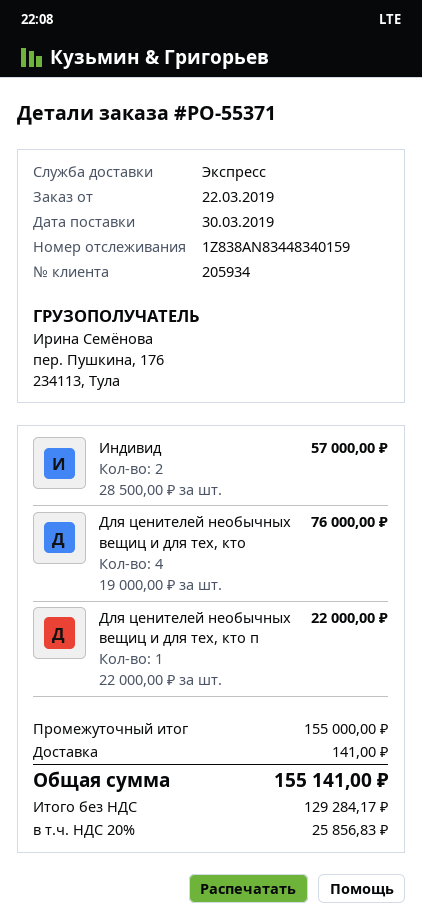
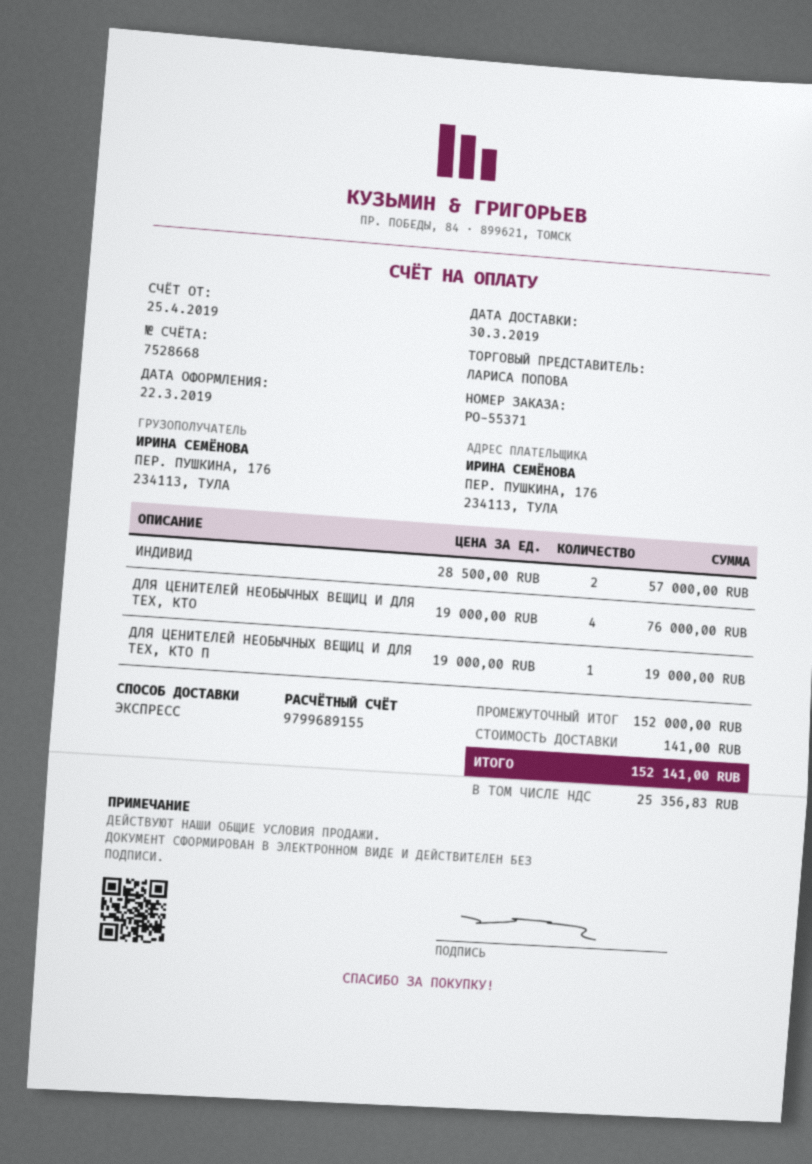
Для ценителей необычных вещиц и для тех, кто п: 1 x 22000.00 = 22000.00 -> 1 x 19000.00 = 19000.00
subtotal: 155000.00 -> 152000.00
tax: 25856.83 -> 25356.83
total: 155141.00 -> 152141.00

